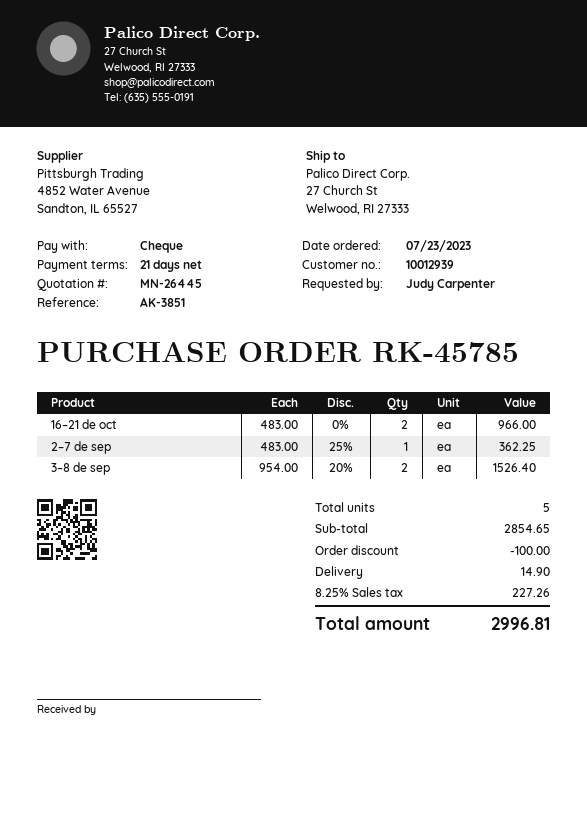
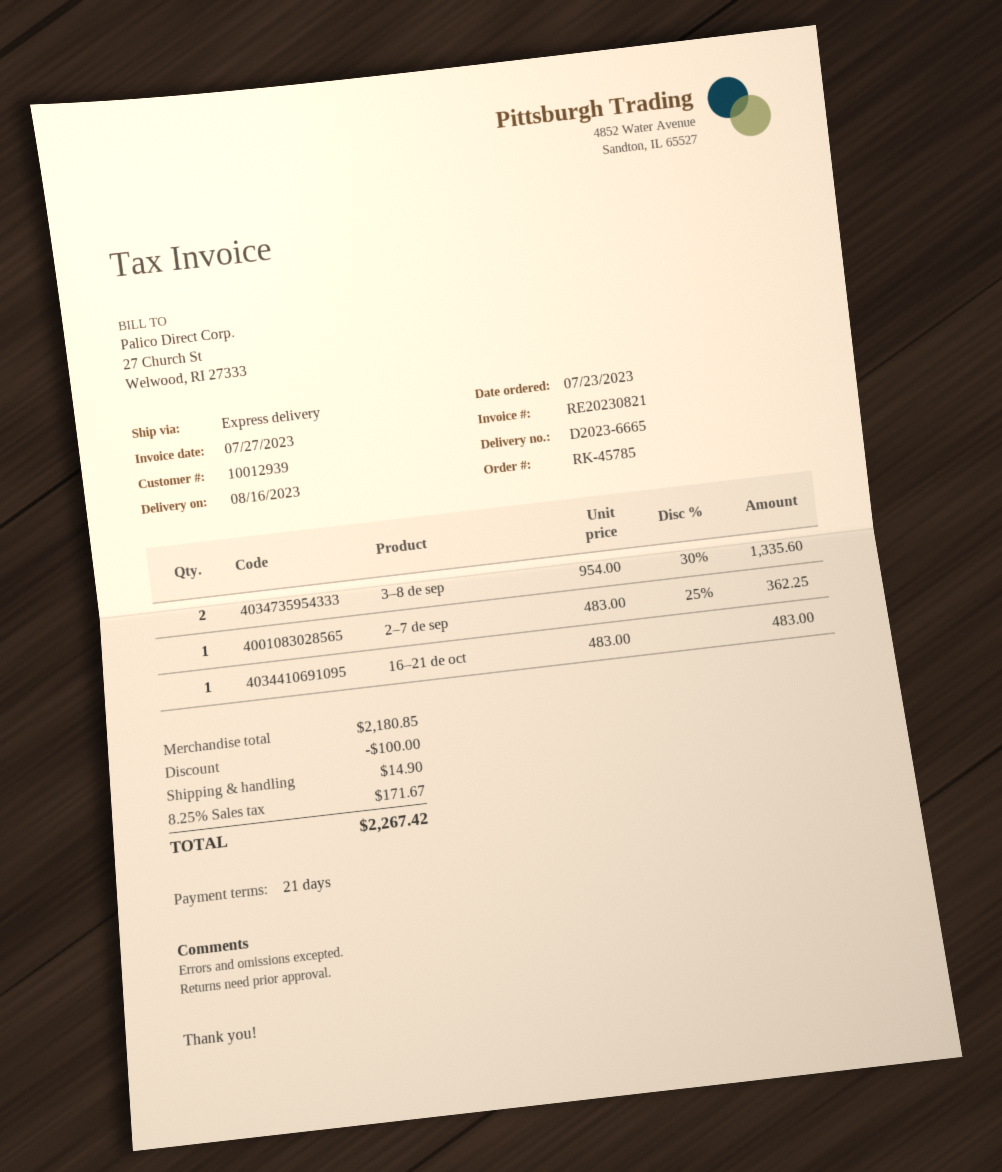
16–21 de oct: 2 x 483.00 = 966.00 -> 1 x 483.00 = 483.00
3–8 de sep: 2 x 954.00 - 20% = 1526.40 -> 2 x 954.00 - 30% = 1335.60
subtotal: 2854.65 -> 2180.85
tax: 8.25% = 227.26 -> 8.25% = 171.67
total: 2996.81 -> 2267.42

